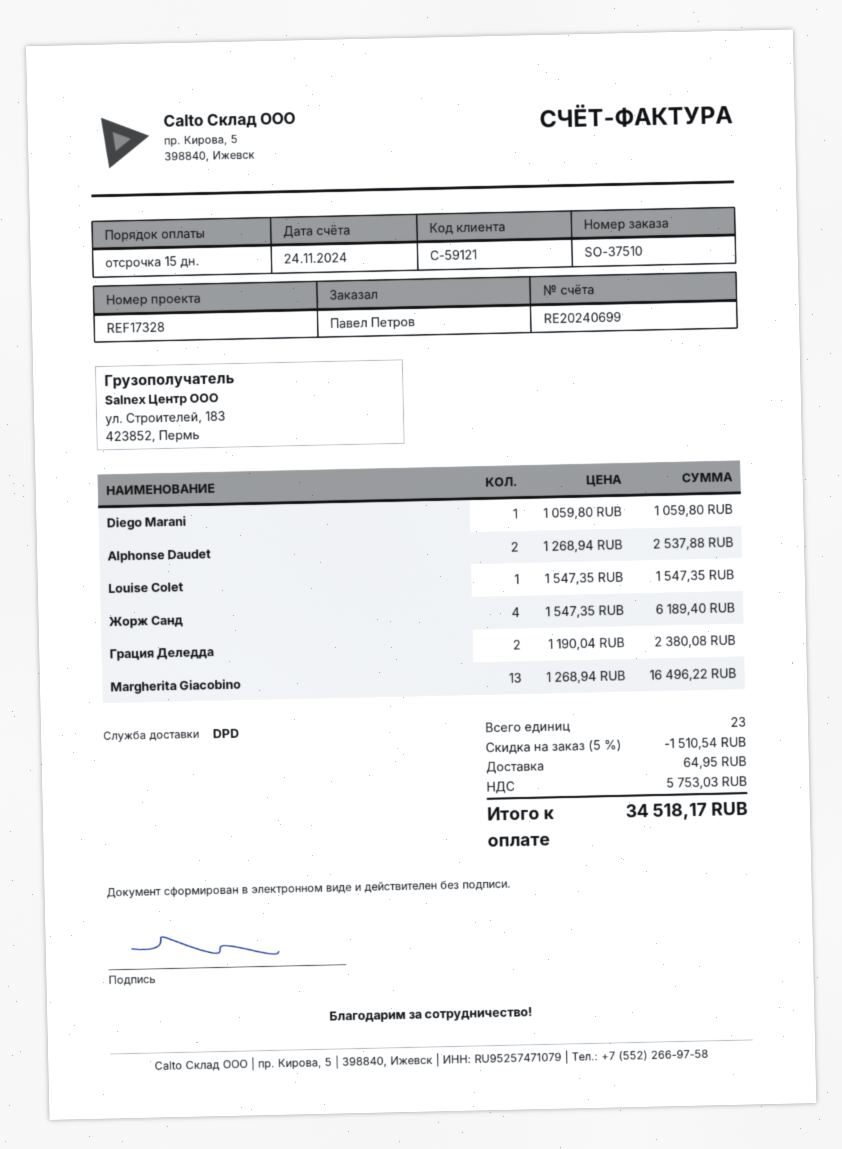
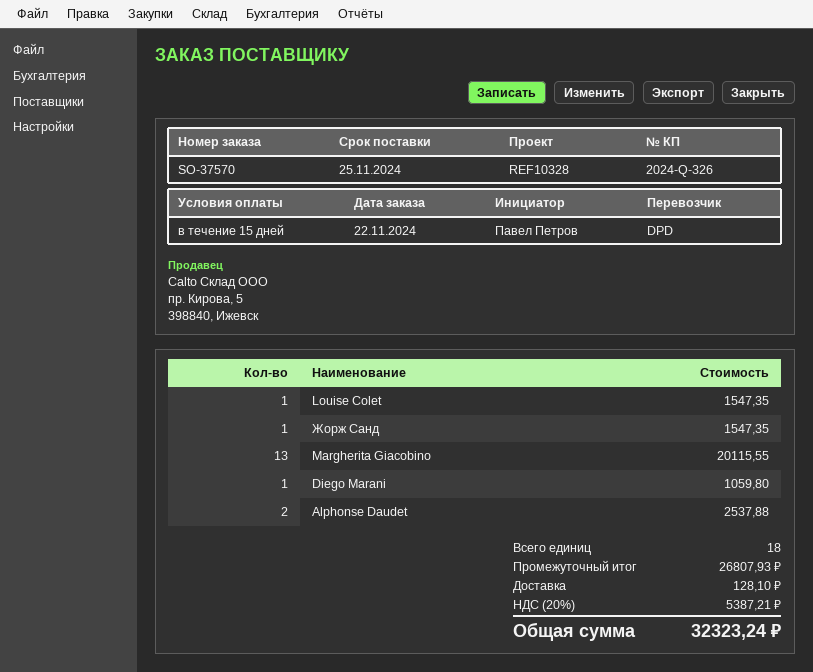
order number: SO-37510 -> SO-37570
reference: REF17328 -> REF10328
Жорж Санд: 4 for 6189.40 -> 1 for 1547.35
Грация Деледда: 2 for 2380.08 -> none
Margherita Giacobino: 13 for 16496.22 -> 13 for 20115.55
total quantity: 23 -> 18
discount: 5% = 1510.54 -> none
shipping: 64.95 -> 128.10
tax: 5753.03 -> 5387.21
total: 34518.17 -> 32323.24

